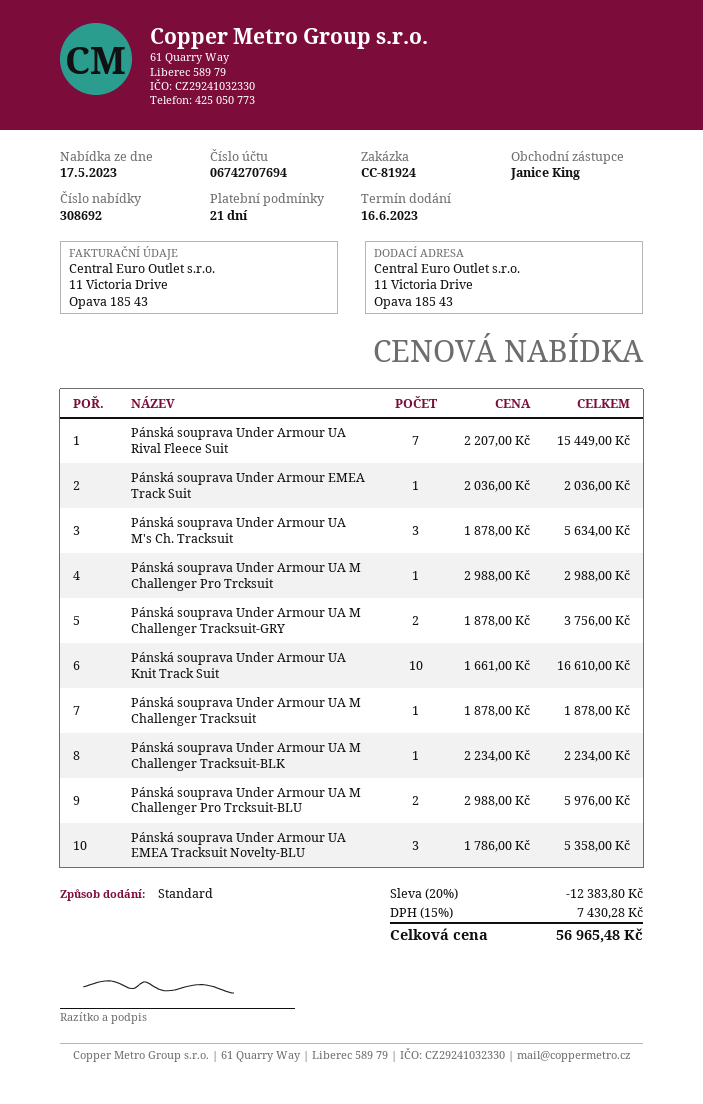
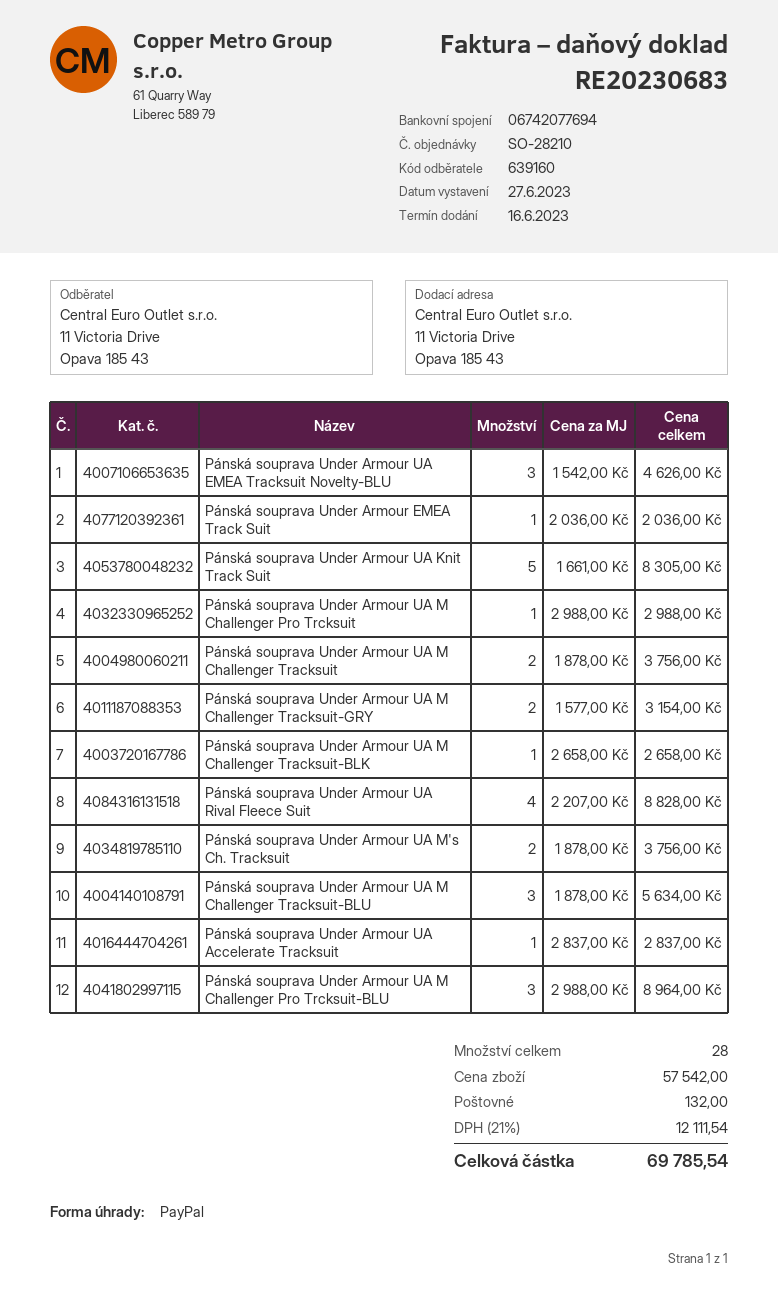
bank account: 06742707694 -> 06742077694
Pánská souprava Under Armour UA Rival Fleece Suit: 7 x 2207.00 = 15449.00 -> 4 x 2207.00 = 8828.00
Pánská souprava Under Armour UA M's Ch. Tracksuit: 3 x 1878.00 = 5634.00 -> 2 x 1878.00 = 3756.00
Pánská souprava Under Armour UA M Challenger Tracksuit-GRY: 2 x 1878.00 = 3756.00 -> 2 x 1577.00 = 3154.00
Pánská souprava Under Armour UA Knit Track Suit: 10 x 1661.00 = 16610.00 -> 5 x 1661.00 = 8305.00
Pánská souprava Under Armour UA M Challenger Tracksuit: 1 x 1878.00 = 1878.00 -> 2 x 1878.00 = 3756.00
Pánská souprava Under Armour UA M Challenger Tracksuit-BLK: 1 x 2234.00 = 2234.00 -> 1 x 2658.00 = 2658.00
Pánská souprava Under Armour UA M Challenger Pro Trcksuit-BLU: 2 x 2988.00 = 5976.00 -> 3 x 2988.00 = 8964.00
Pánská souprava Under Armour UA EMEA Tracksuit Novelty-BLU: 3 x 1786.00 = 5358.00 -> 3 x 1542.00 = 4626.00
Pánská souprava Under Armour UA M Challenger Tracksuit-BLU: none -> 3 x 1878.00 = 5634.00
Pánská souprava Under Armour UA Accelerate Tracksuit: none -> 1 x 2837.00 = 2837.00
discount: 20% = 12383.80 -> none
shipping: none -> 132.00
tax: 15% = 7430.28 -> 21% = 12111.54
total: 56965.48 -> 69785.54

